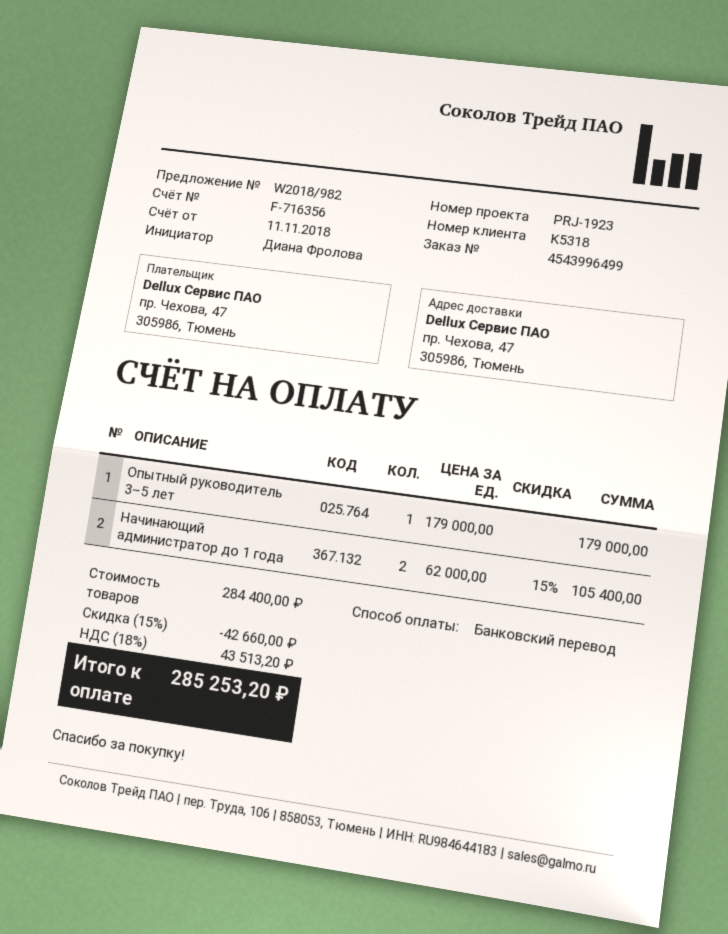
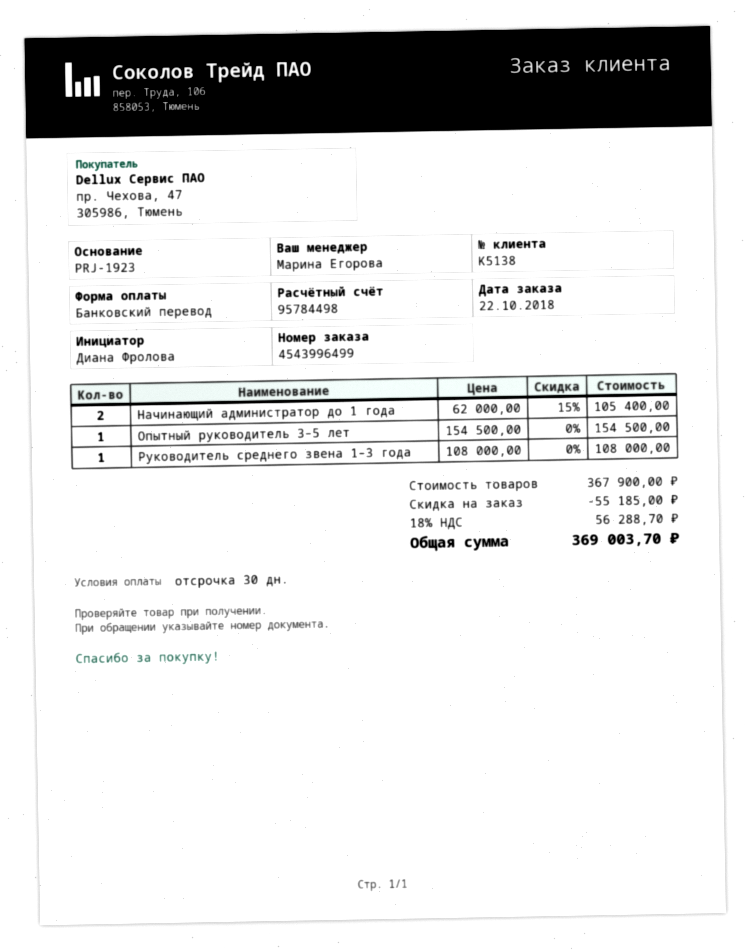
customer number: K5318 -> K5138
Опытный руководитель 3–5 лет: 1 x 179000.00 = 179000.00 -> 1 x 154500.00 = 154500.00
Руководитель среднего звена 1–3 года: none -> 1 x 108000.00 = 108000.00
subtotal: 284400.00 -> 367900.00
discount: 42660.00 -> 55185.00
tax: 18% = 43513.20 -> 18% = 56288.70
total: 285253.20 -> 369003.70

